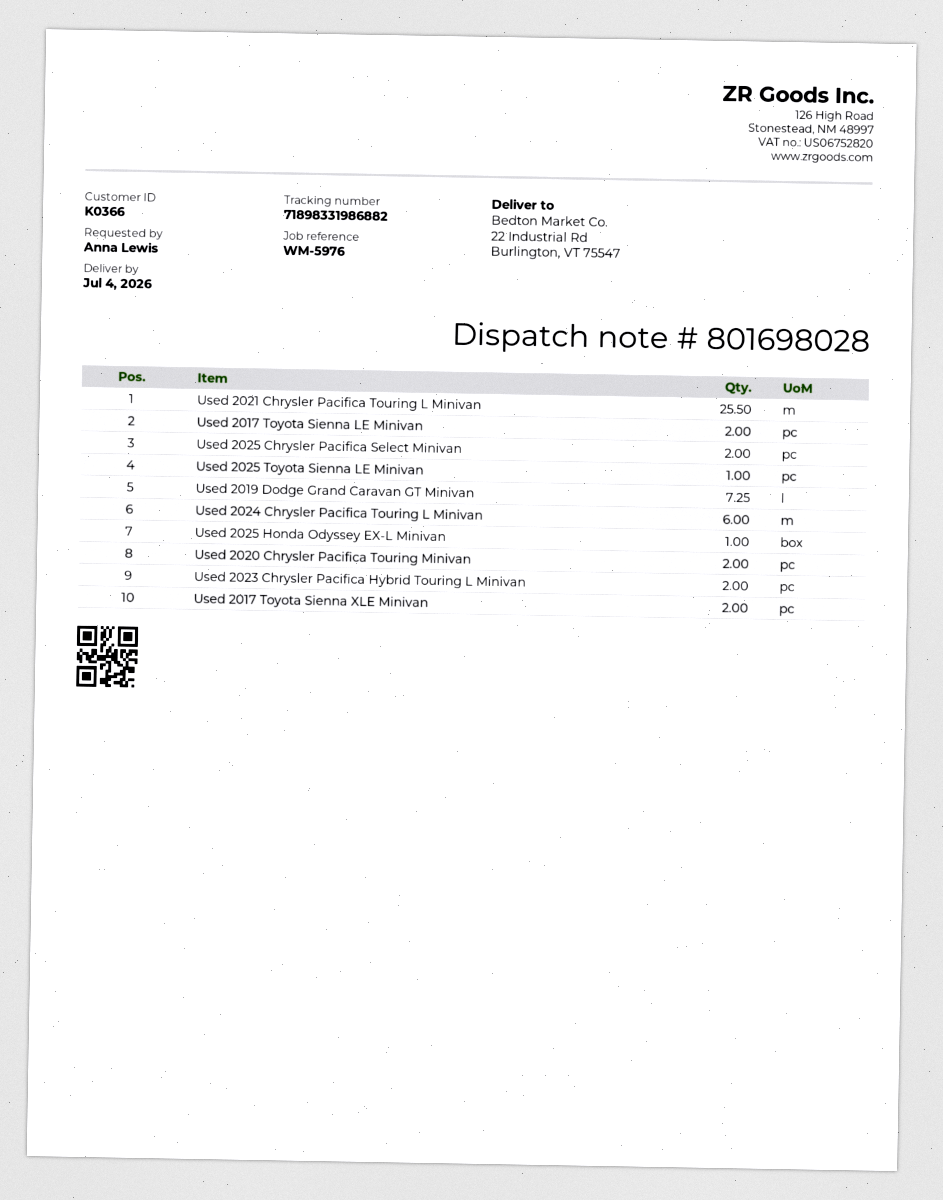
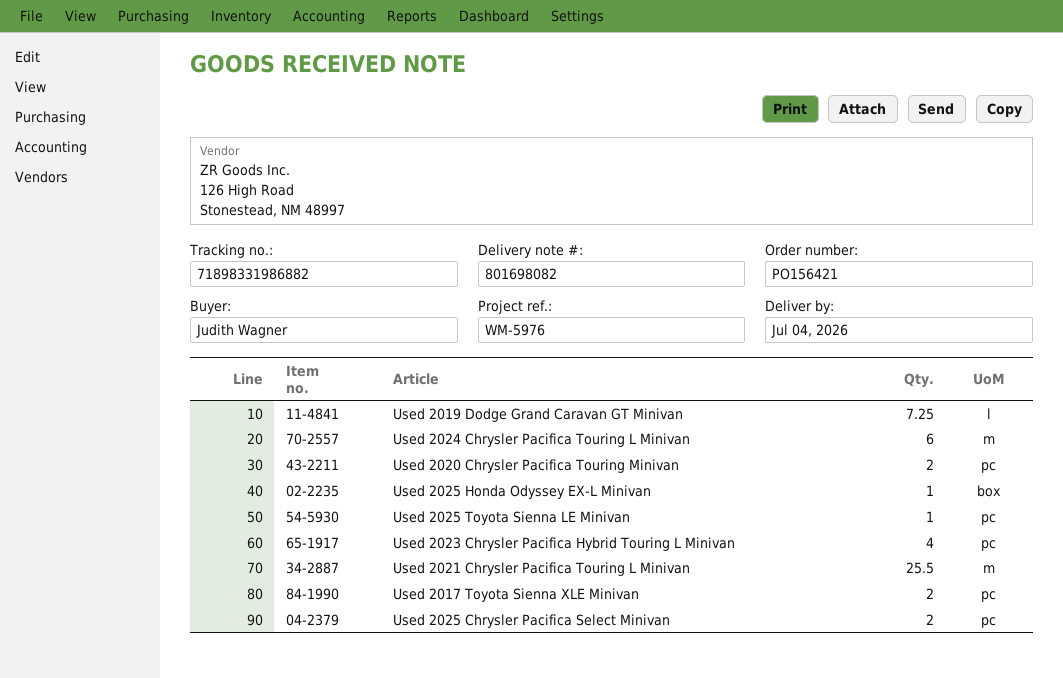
delivery note number: 801698028 -> 801698082
ordered by: Anna Lewis -> Judith Wagner
Used 2017 Toyota Sienna LE Minivan: 2 -> none
Used 2023 Chrysler Pacifica Hybrid Touring L Minivan: 2 -> 4

